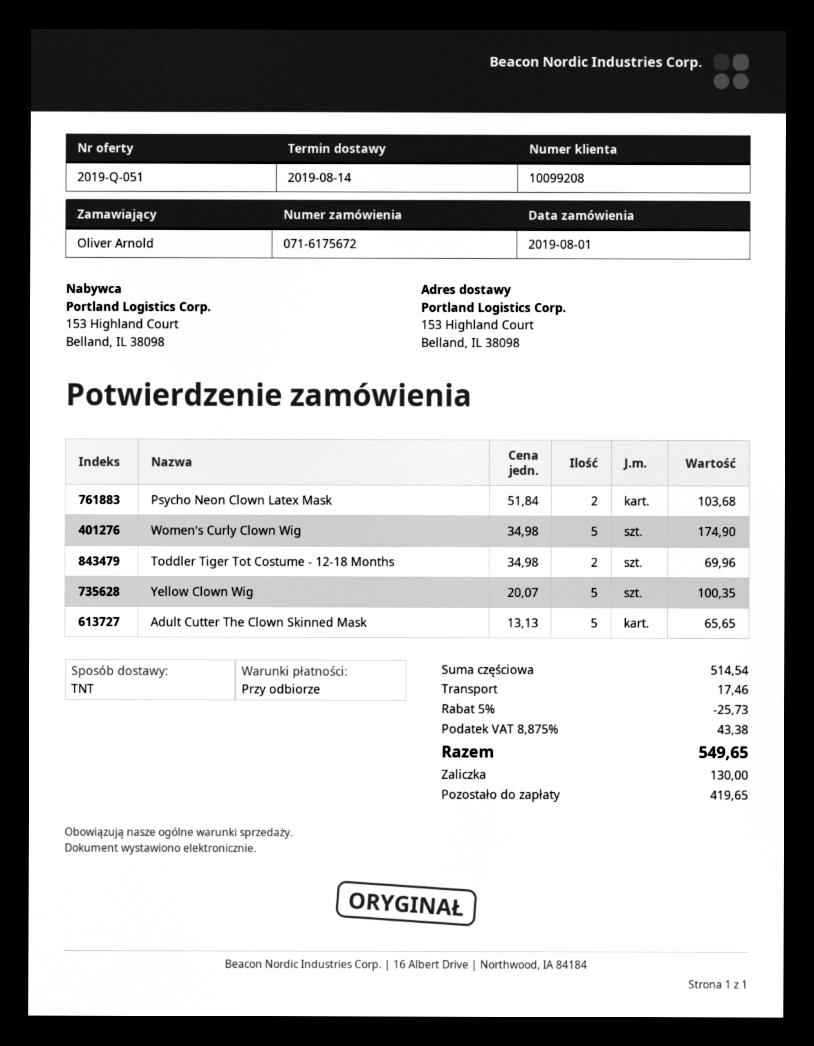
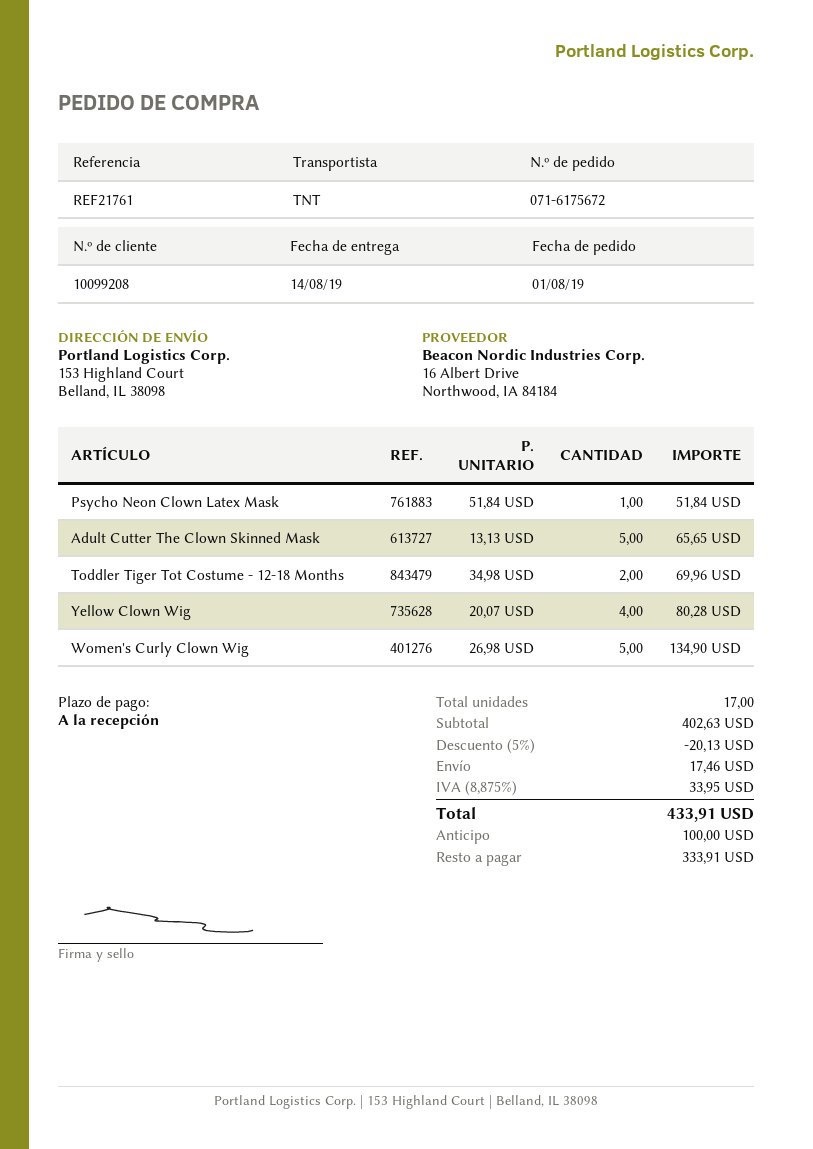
Psycho Neon Clown Latex Mask: 2 x 51.84 = 103.68 -> 1 x 51.84 = 51.84
Women's Curly Clown Wig: 5 x 34.98 = 174.90 -> 5 x 26.98 = 134.90
Yellow Clown Wig: 5 x 20.07 = 100.35 -> 4 x 20.07 = 80.28
subtotal: 514.54 -> 402.63
discount: 5% = 25.73 -> 5% = 20.13
tax: 8.875% = 43.38 -> 8.875% = 33.95
total: 549.65 -> 433.91
deposit: 130.00 -> 100.00
balance: 419.65 -> 333.91

